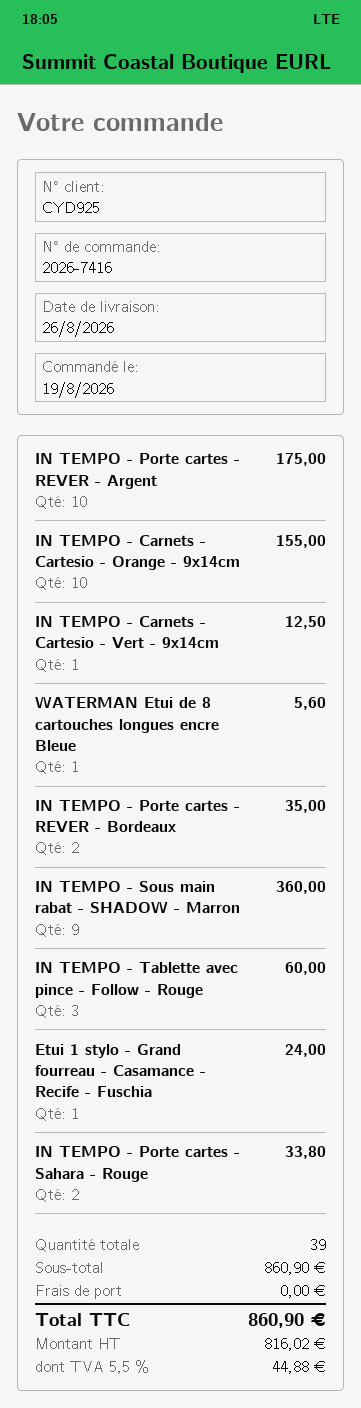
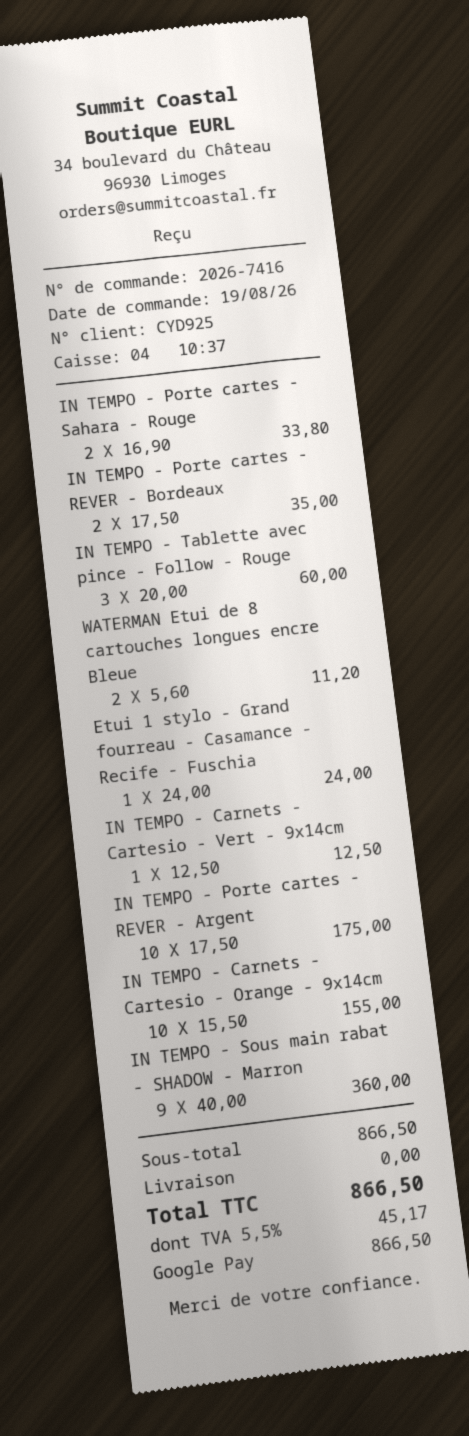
WATERMAN Etui de 8 cartouches longues encre Bleue: 1 for 5.60 -> 2 for 11.20
subtotal: 860.90 -> 866.50
tax: 5.5% = 44.88 -> 5.5% = 45.17
total: 860.90 -> 866.50

